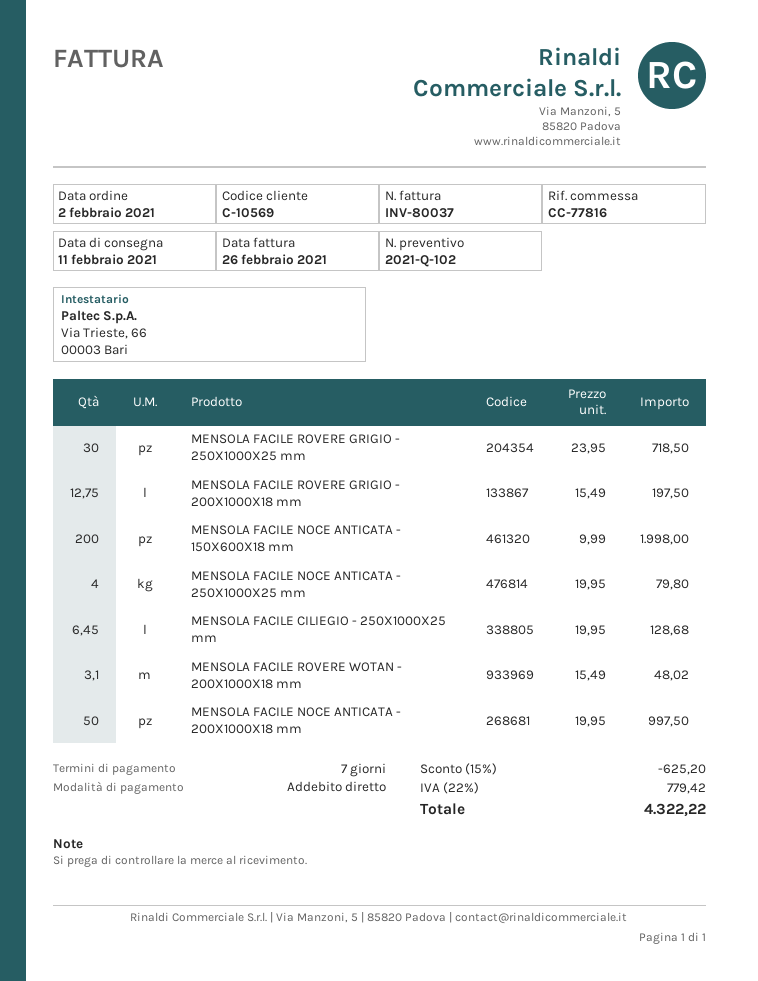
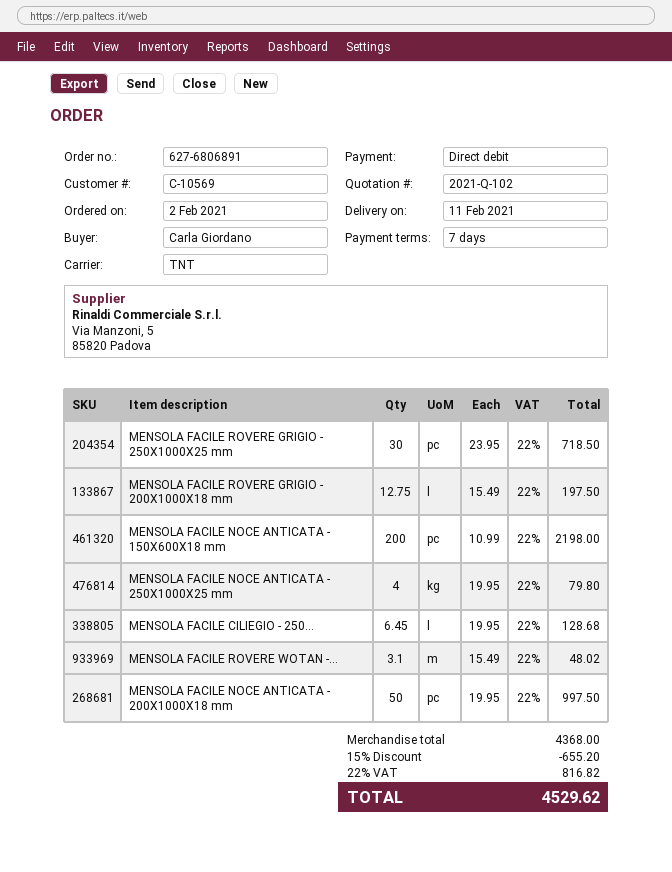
MENSOLA FACILE NOCE ANTICATA - 150X600X18 mm: 200 x 9.99 = 1998.00 -> 200 x 10.99 = 2198.00
discount: 15% = 625.20 -> 15% = 655.20
tax: 22% = 779.42 -> 22% = 816.82
total: 4322.22 -> 4529.62

